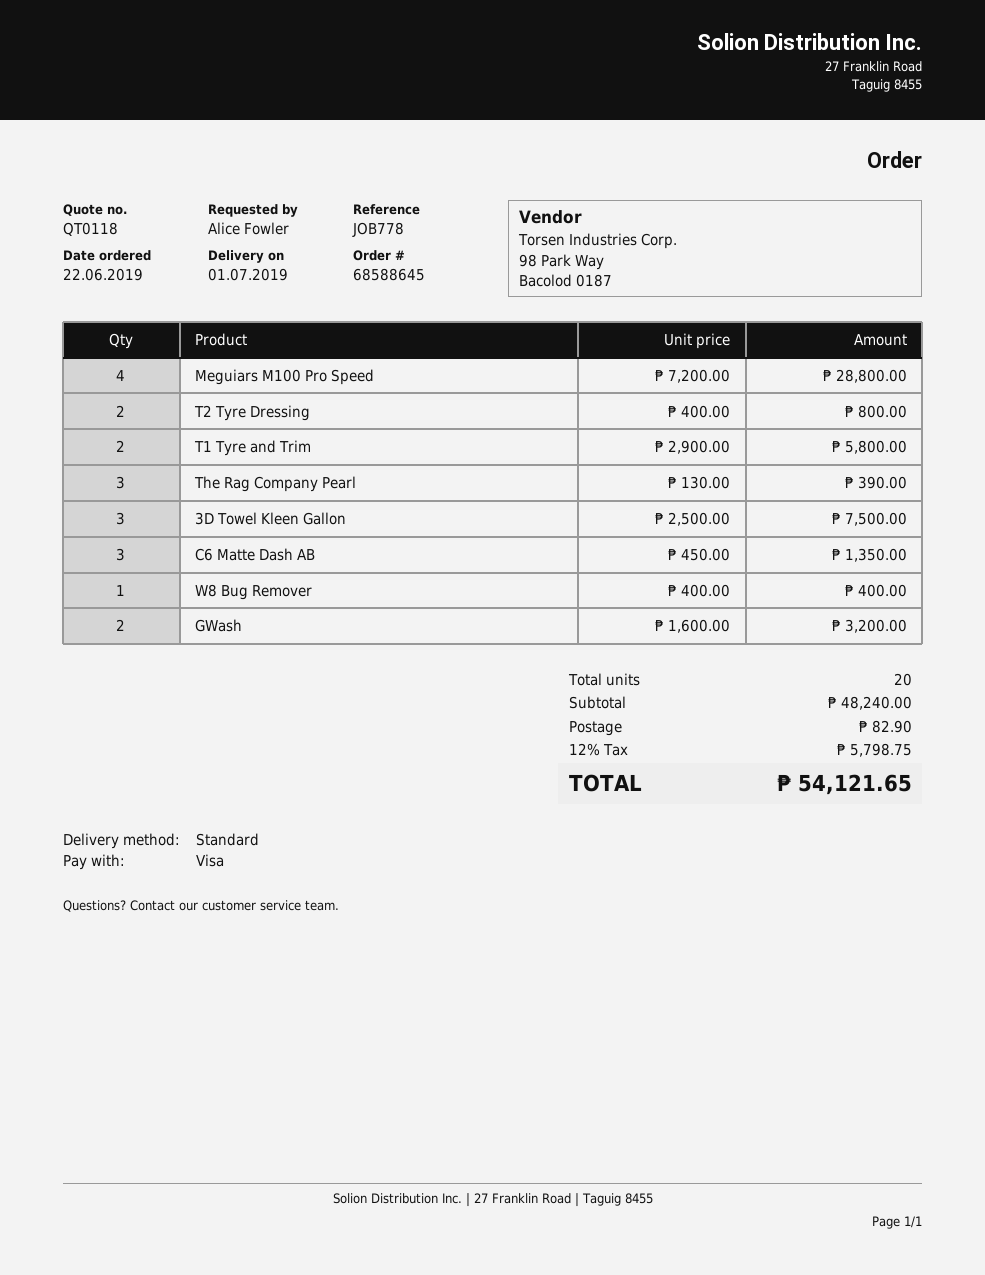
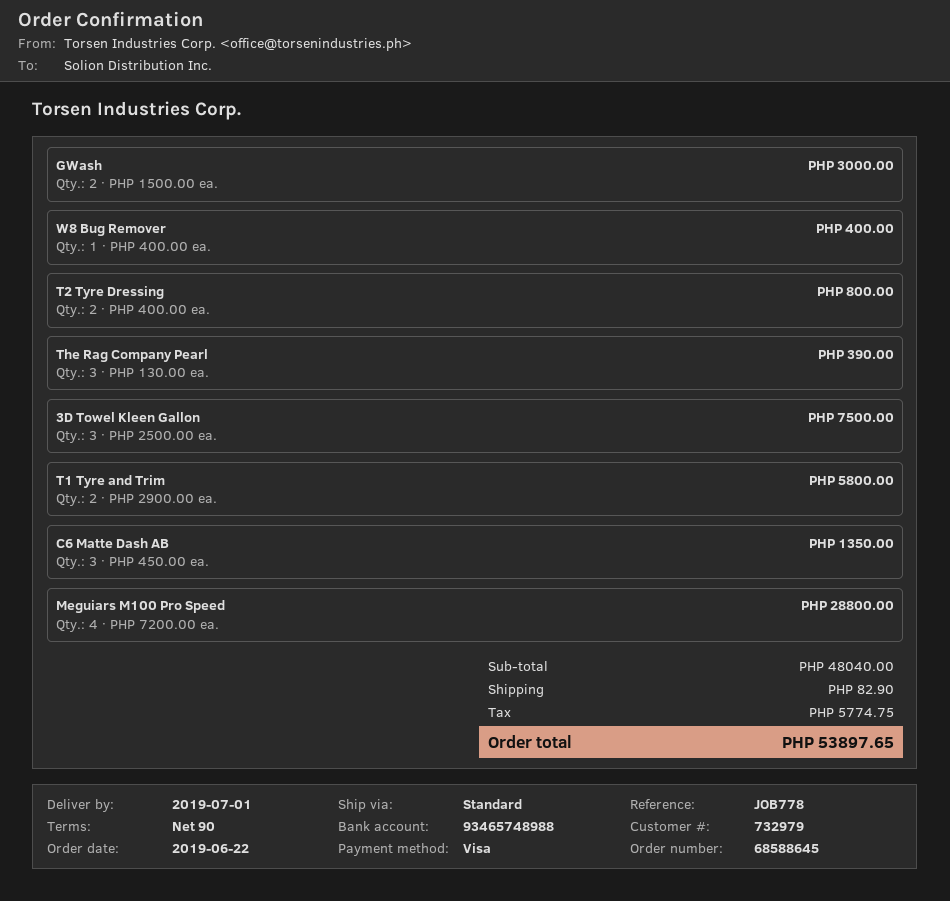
GWash: 2 x 1600.00 = 3200.00 -> 2 x 1500.00 = 3000.00
subtotal: 48240.00 -> 48040.00
tax: 5798.75 -> 5774.75
total: 54121.65 -> 53897.65

